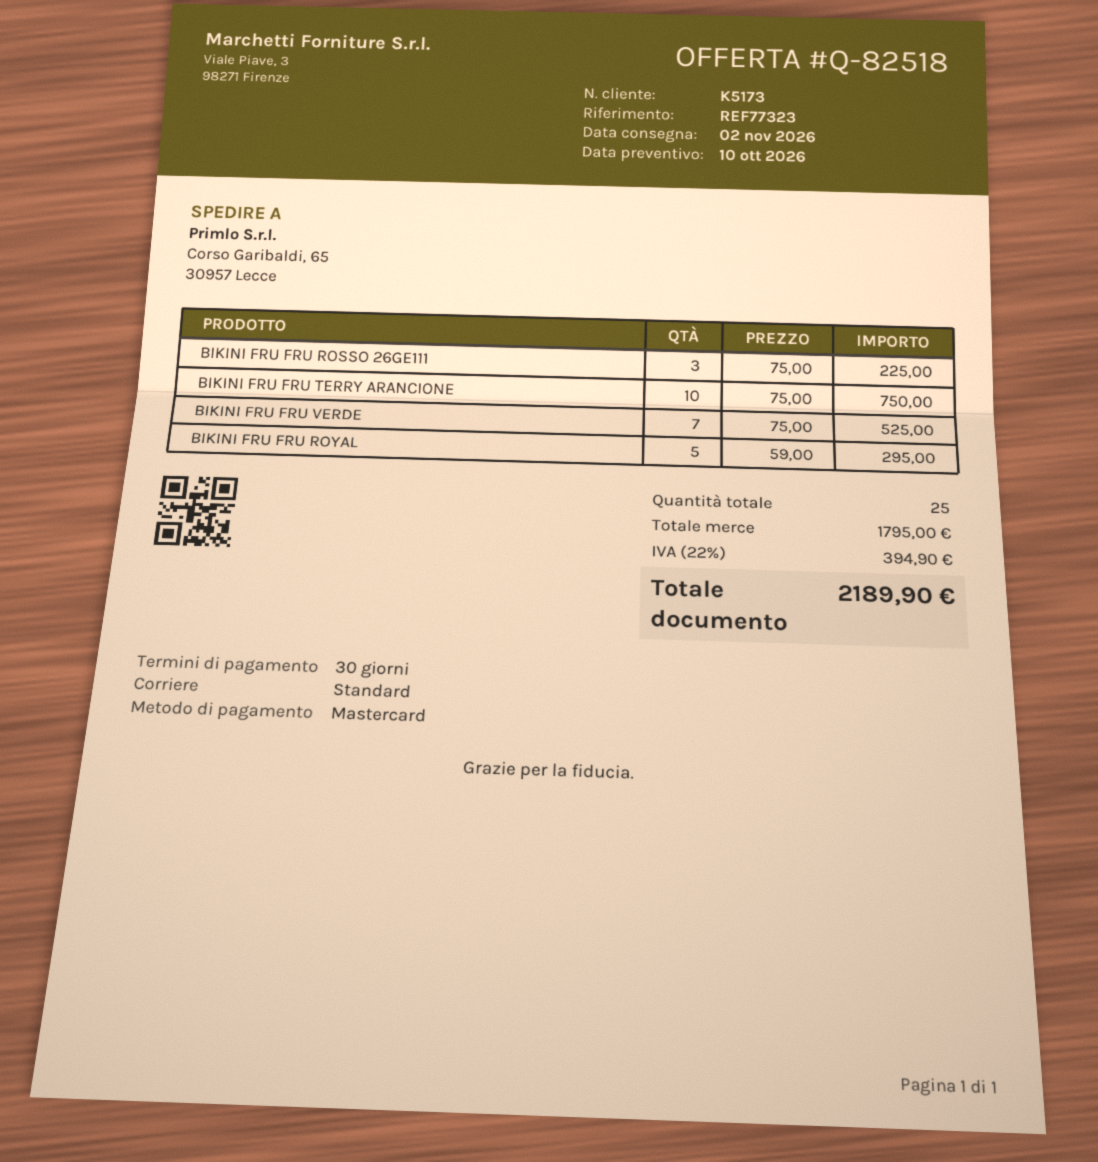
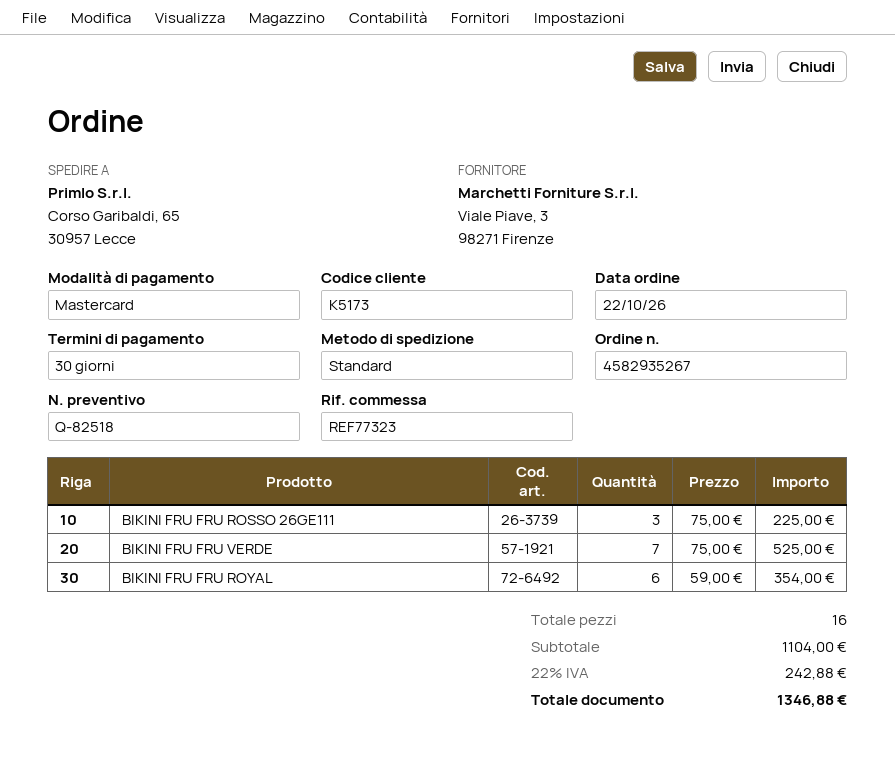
BIKINI FRU FRU TERRY ARANCIONE: 10 x 75.00 = 750.00 -> none
BIKINI FRU FRU ROYAL: 5 x 59.00 = 295.00 -> 6 x 59.00 = 354.00
total quantity: 25 -> 16
subtotal: 1795.00 -> 1104.00
tax: 22% = 394.90 -> 22% = 242.88
total: 2189.90 -> 1346.88

